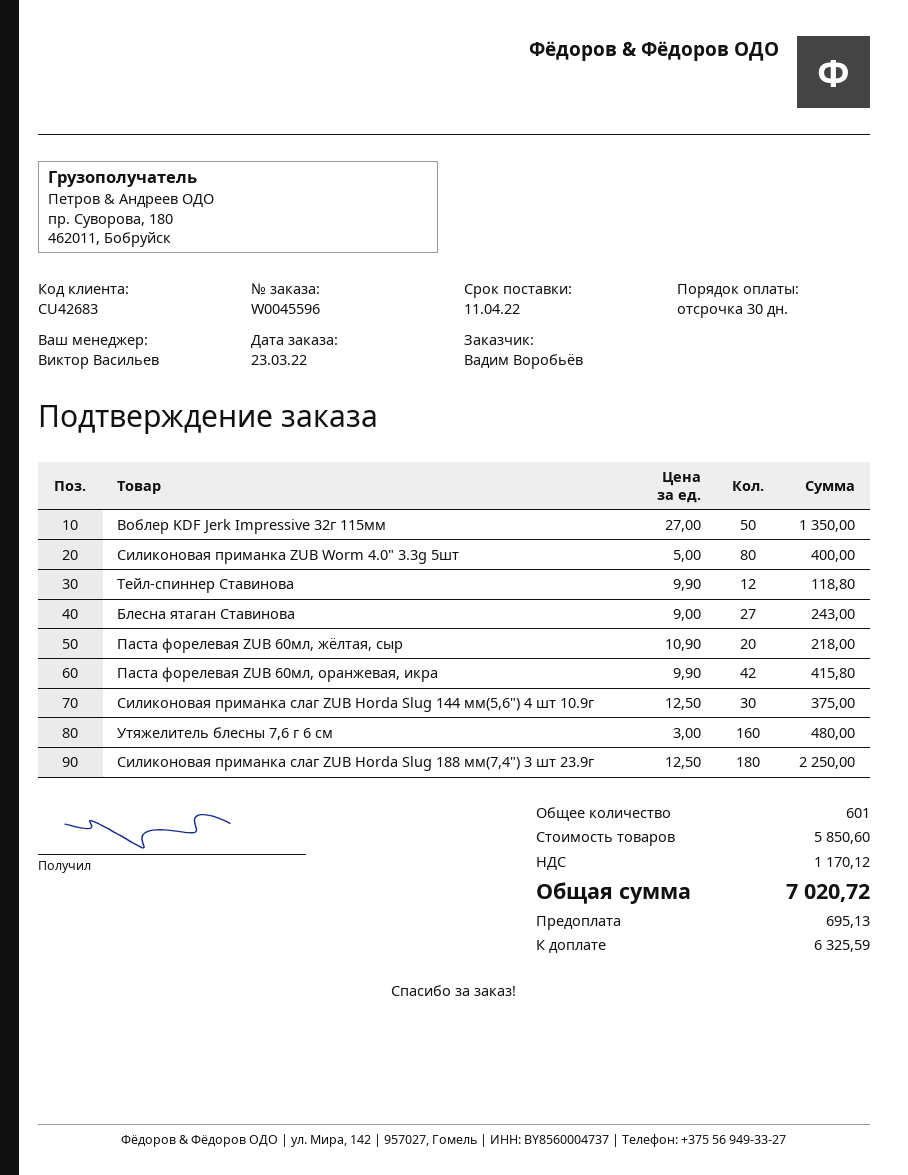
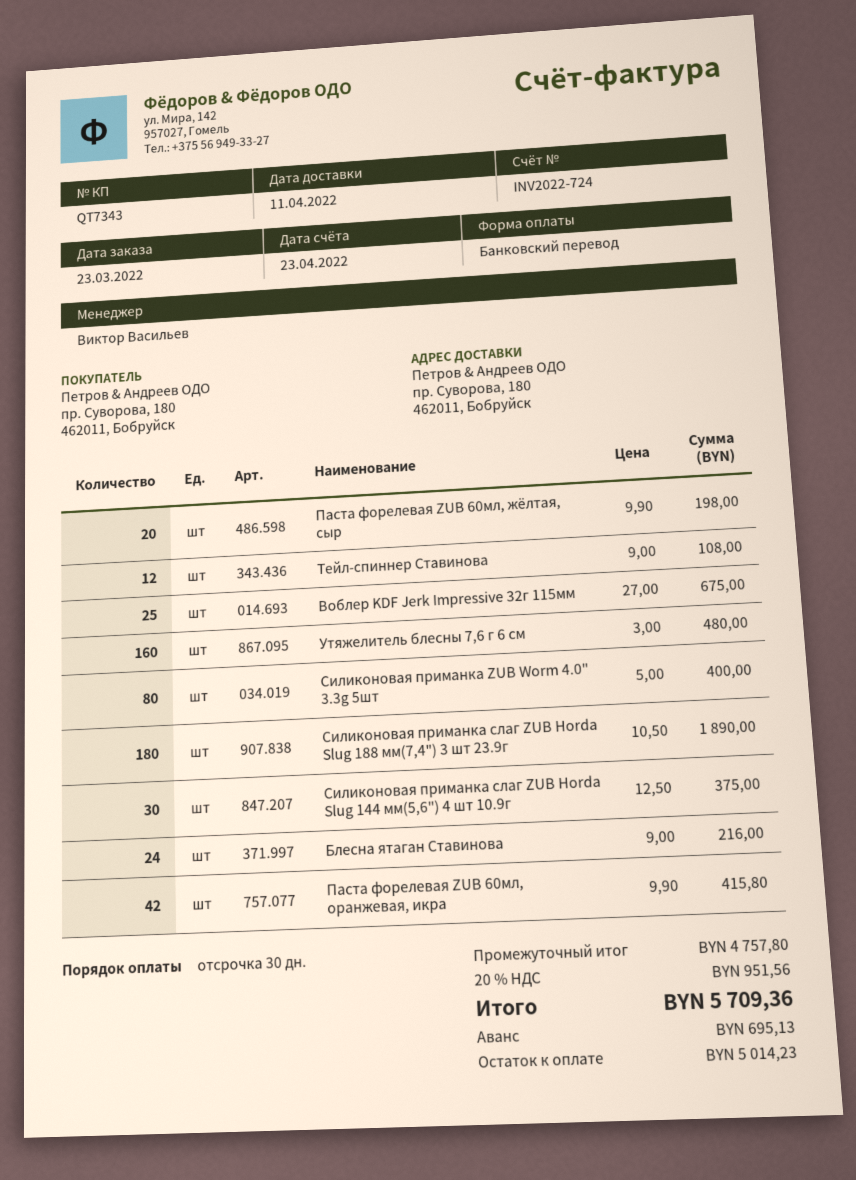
Воблер KDF Jerk Impressive 32г 115мм: 50 x 27.00 = 1350.00 -> 25 x 27.00 = 675.00
Тейл-спиннер Ставинова: 12 x 9.90 = 118.80 -> 12 x 9.00 = 108.00
Блесна ятаган Ставинова: 27 x 9.00 = 243.00 -> 24 x 9.00 = 216.00
Паста форелевая ZUB 60мл, жёлтая, сыр: 20 x 10.90 = 218.00 -> 20 x 9.90 = 198.00
Силиконовая приманка слаг ZUB Horda Slug 188 мм(7,4") 3 шт 23.9г: 180 x 12.50 = 2250.00 -> 180 x 10.50 = 1890.00
subtotal: 5850.60 -> 4757.80
tax: 1170.12 -> 951.56
total: 7020.72 -> 5709.36
balance: 6325.59 -> 5014.23

